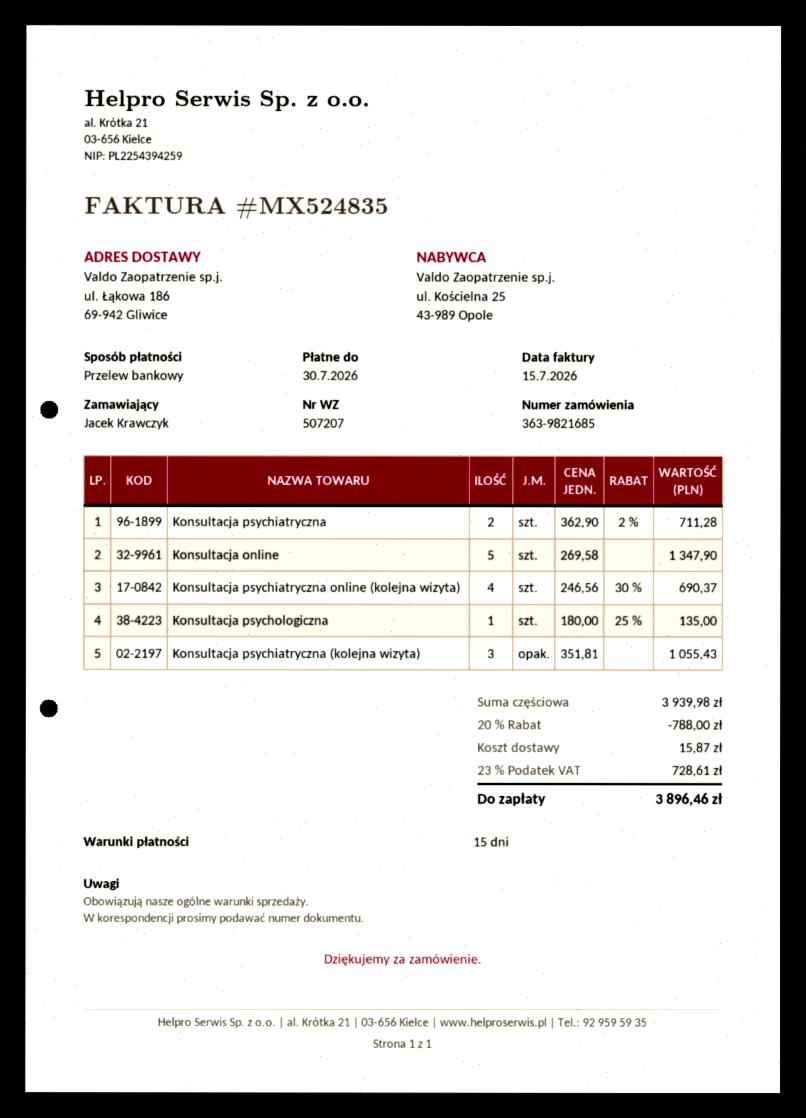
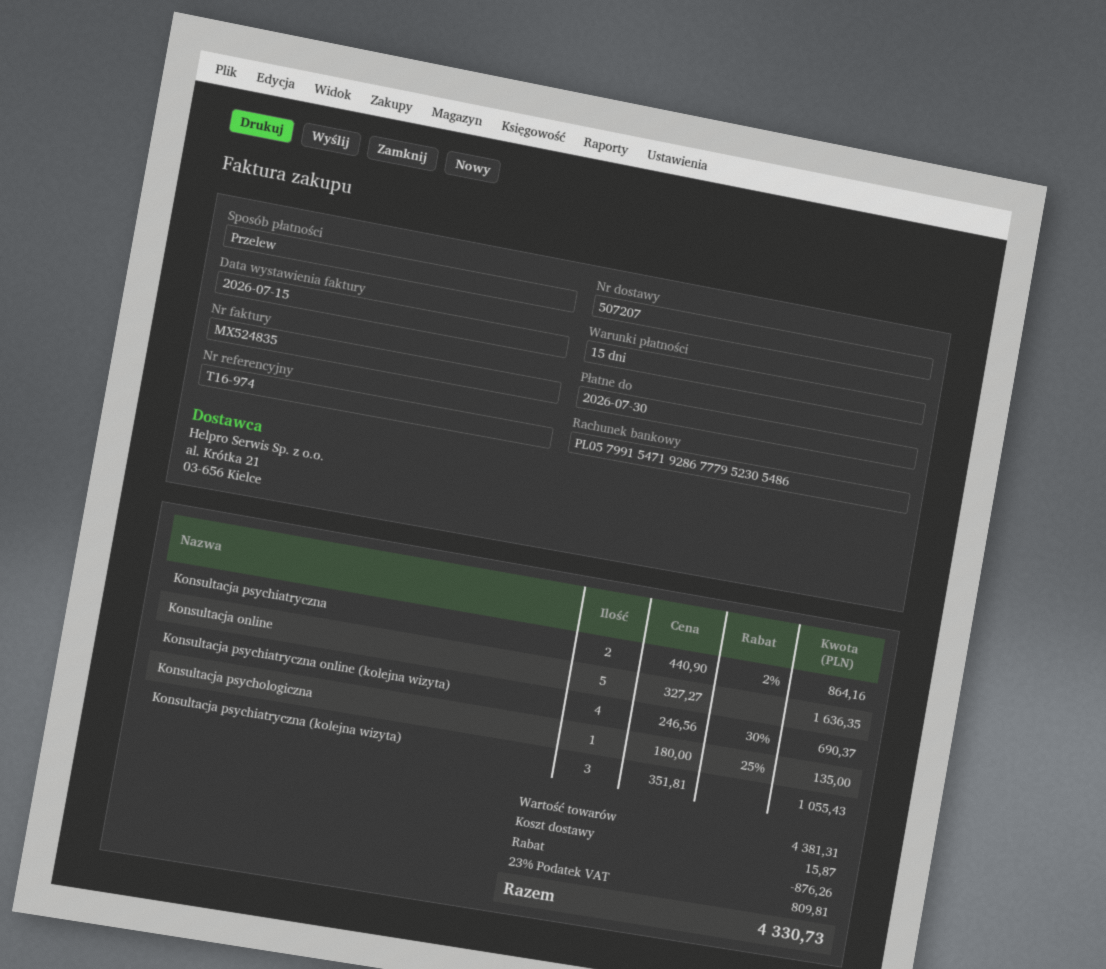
Konsultacja psychiatryczna: 2 x 362.90 - 2% = 711.28 -> 2 x 440.90 - 2% = 864.16
Konsultacja online: 5 x 269.58 = 1347.90 -> 5 x 327.27 = 1636.35
subtotal: 3939.98 -> 4381.31
discount: 788.00 -> 876.26
tax: 23% = 728.61 -> 23% = 809.81
total: 3896.46 -> 4330.73

